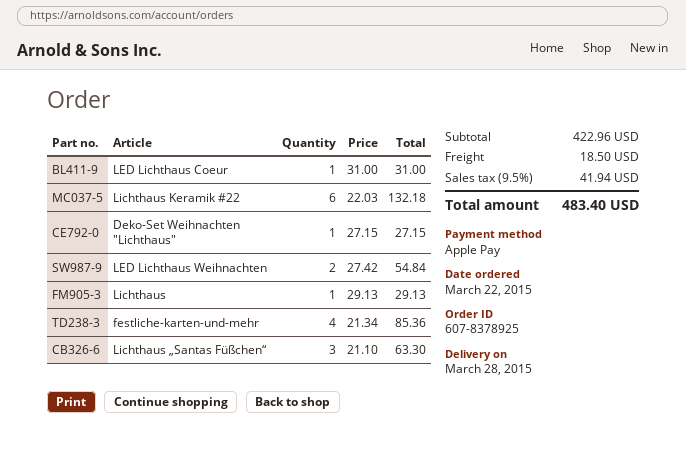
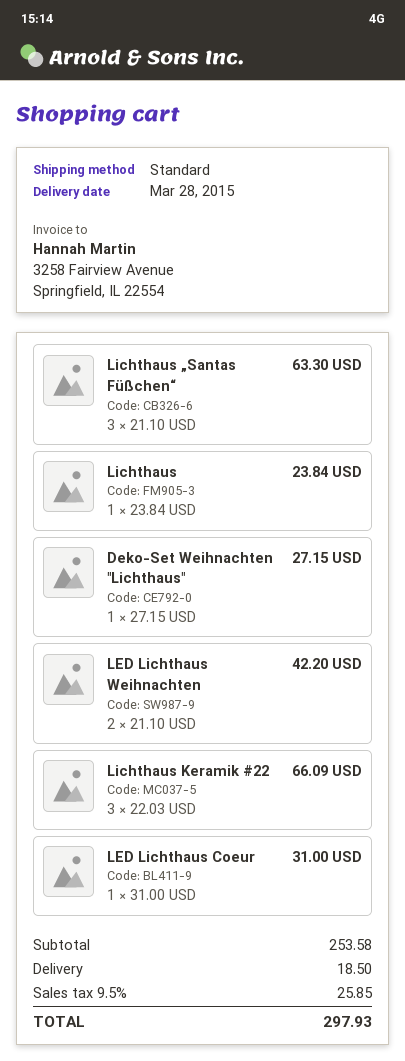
Lichthaus Keramik #22: 6 x 22.03 = 132.18 -> 3 x 22.03 = 66.09
LED Lichthaus Weihnachten: 2 x 27.42 = 54.84 -> 2 x 21.10 = 42.20
Lichthaus: 1 x 29.13 = 29.13 -> 1 x 23.84 = 23.84
festliche-karten-und-mehr: 4 x 21.34 = 85.36 -> none
subtotal: 422.96 -> 253.58
tax: 9.5% = 41.94 -> 9.5% = 25.85
total: 483.40 -> 297.93

